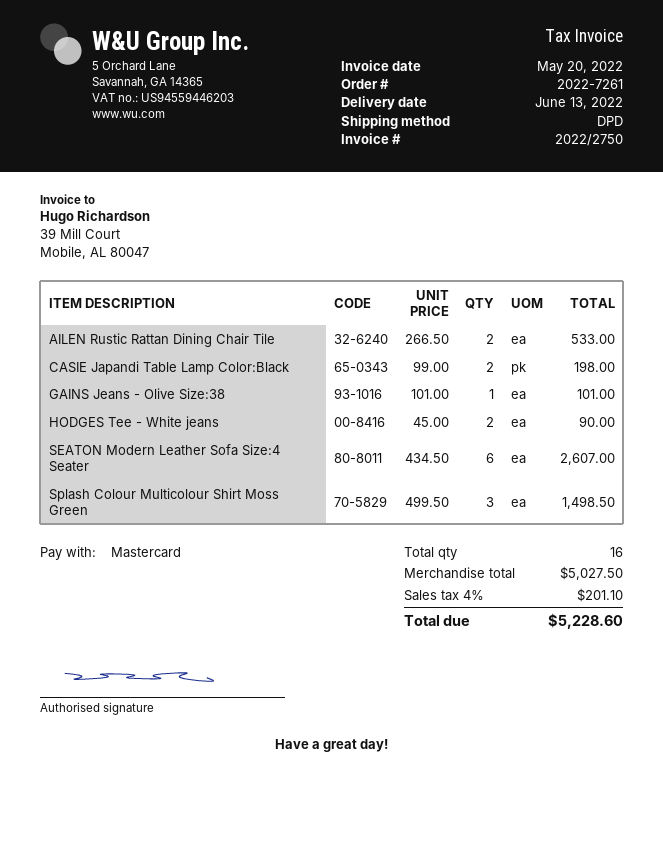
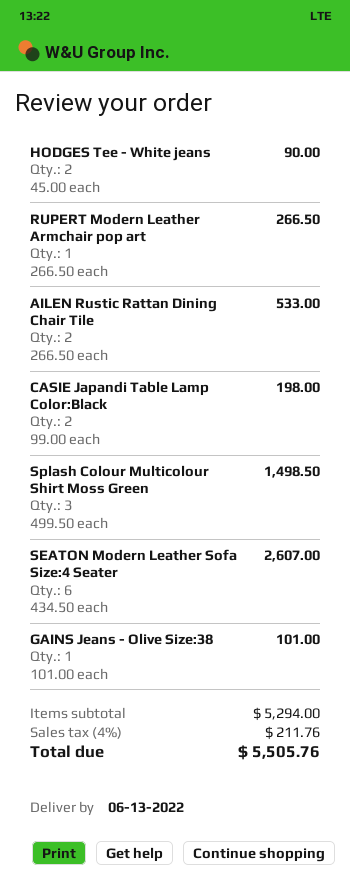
RUPERT Modern Leather Armchair pop art: none -> 1 x 266.50 = 266.50
subtotal: 5027.50 -> 5294.00
tax: 4% = 201.10 -> 4% = 211.76
total: 5228.60 -> 5505.76

